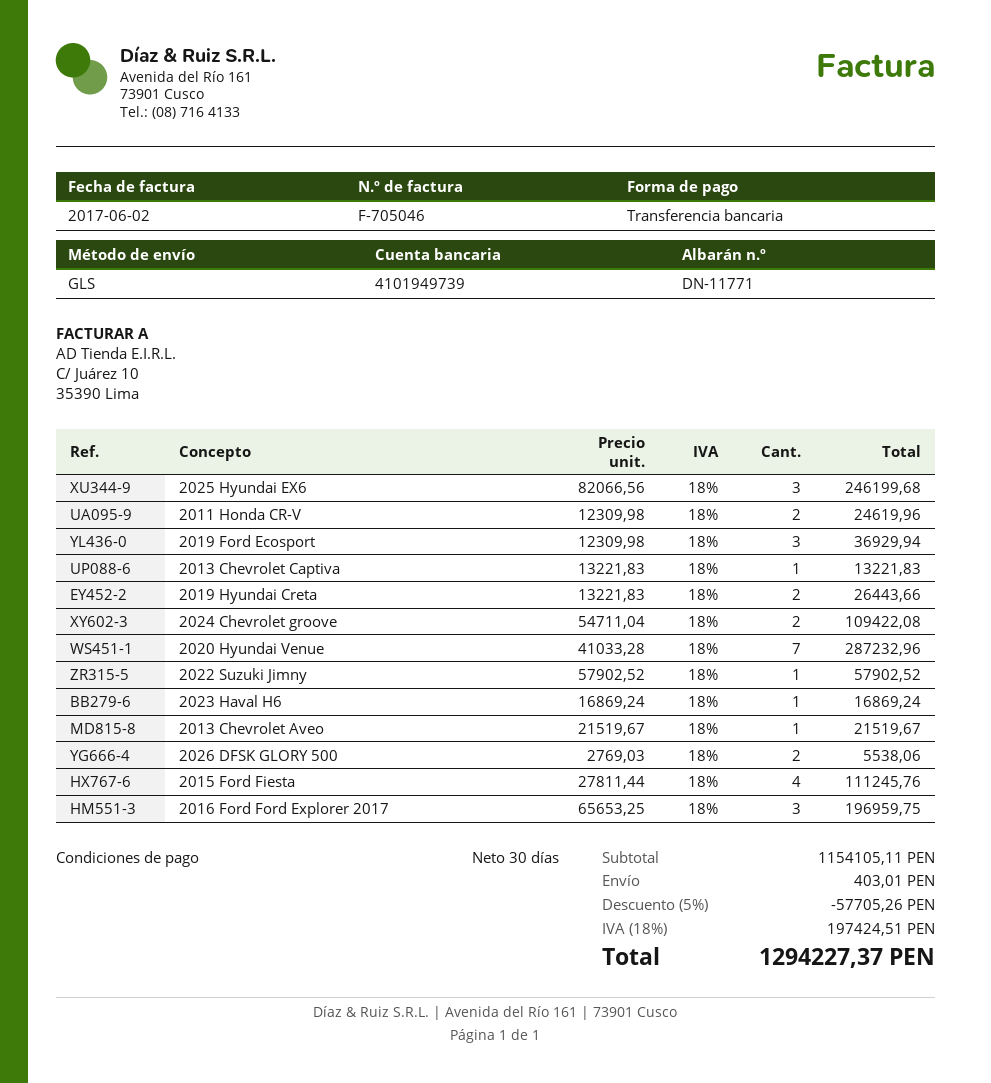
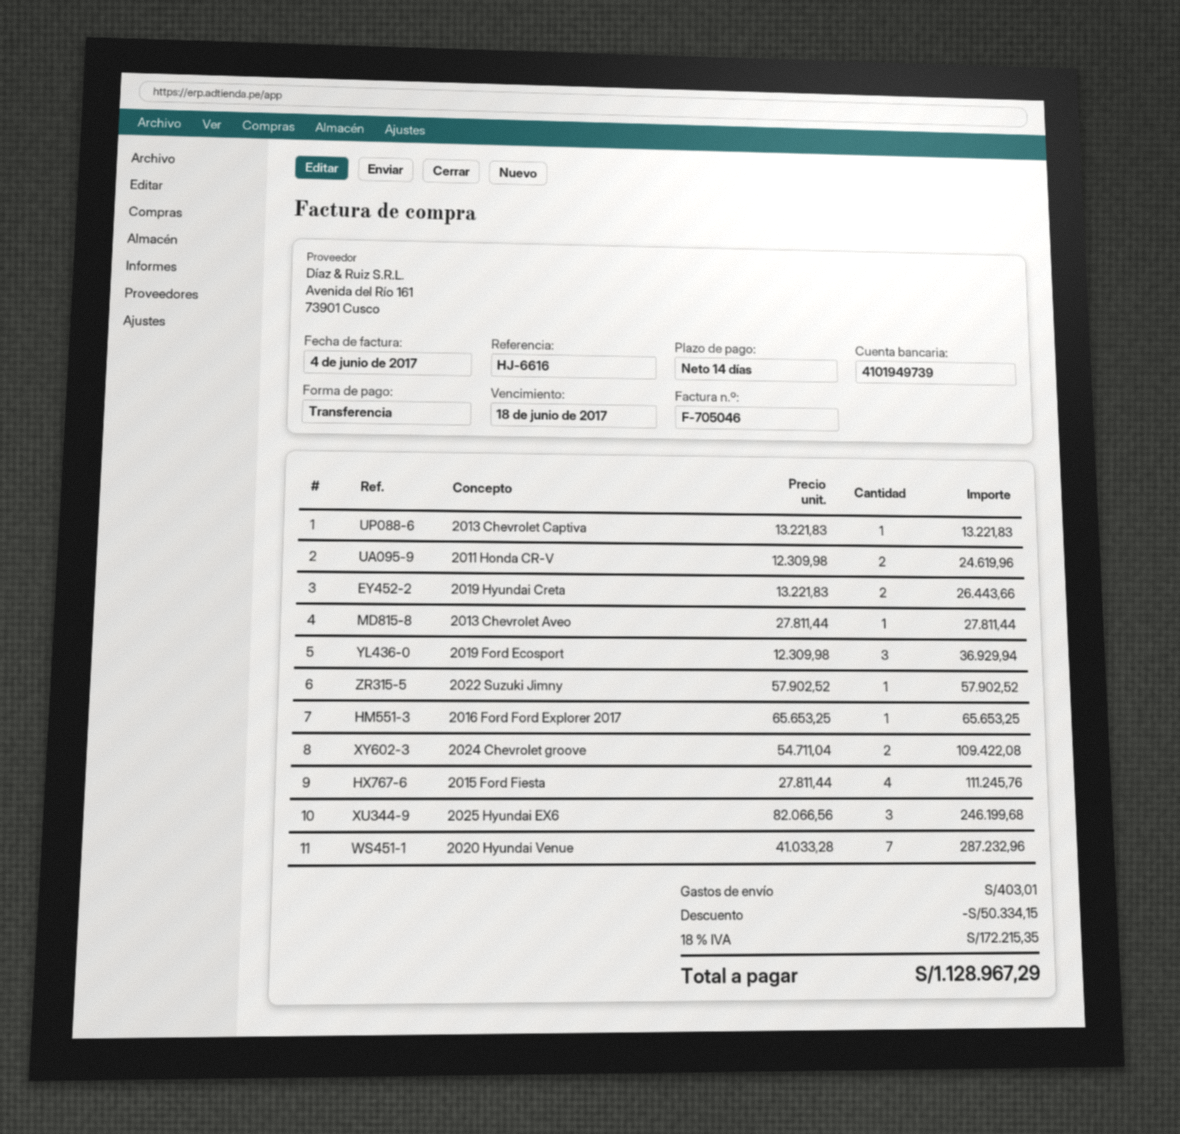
invoice date: 2017-06-02 -> 2017-06-04
payment terms: 30 days -> 14 days
2023 Haval H6: 1 x 16869.24 = 16869.24 -> none
2013 Chevrolet Aveo: 1 x 21519.67 = 21519.67 -> 1 x 27811.44 = 27811.44
2026 DFSK GLORY 500: 2 x 2769.03 = 5538.06 -> none
2016 Ford Ford Explorer 2017: 3 x 65653.25 = 196959.75 -> 1 x 65653.25 = 65653.25
discount: 57705.26 -> 50334.15
tax: 18% = 197424.51 -> 18% = 172215.35
total: 1294227.37 -> 1128967.29

